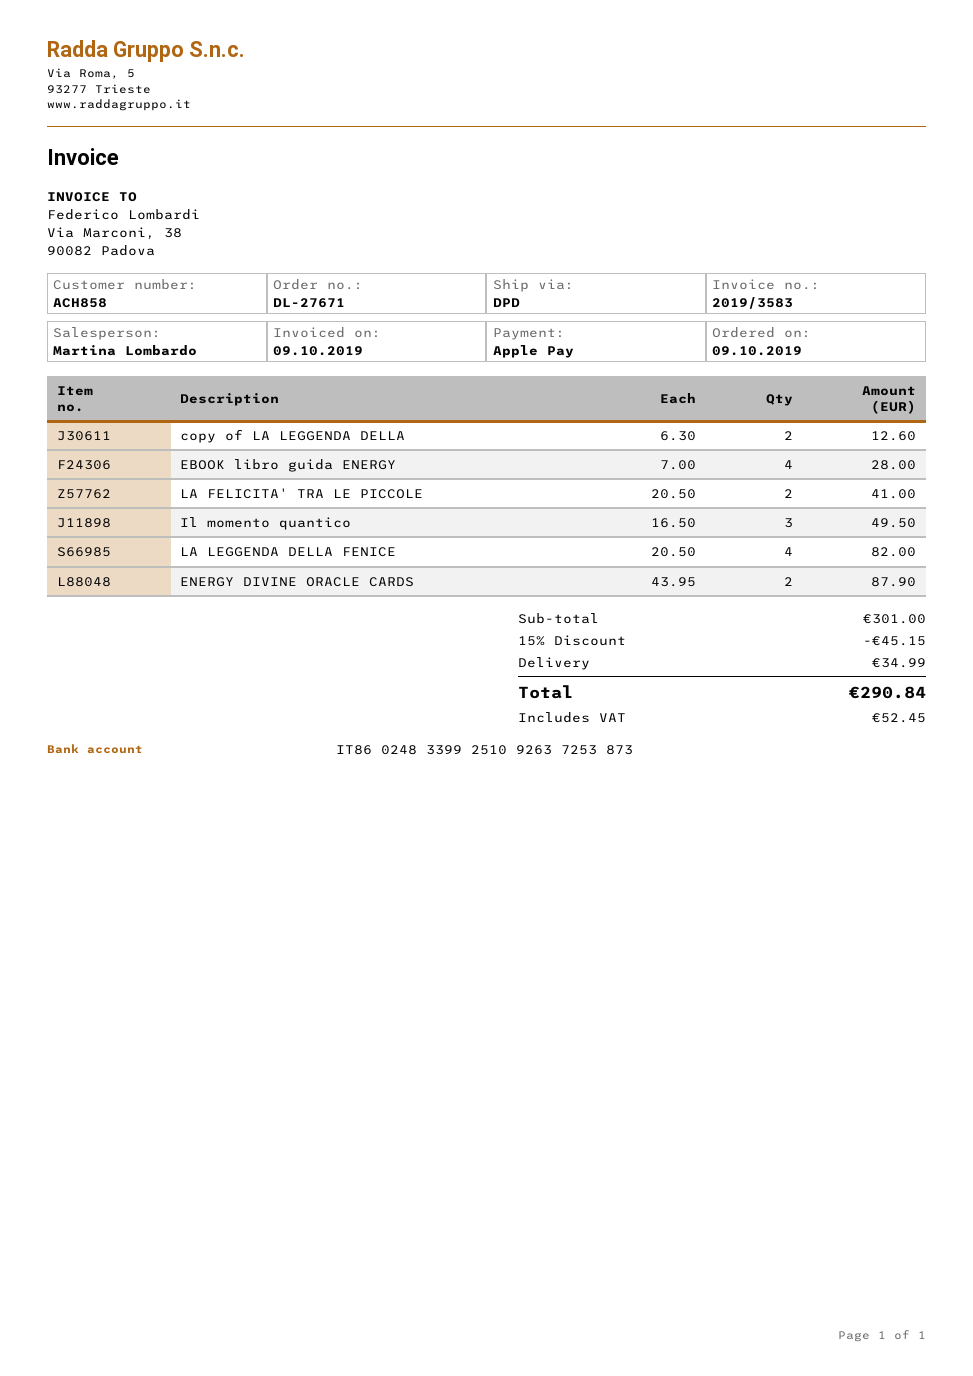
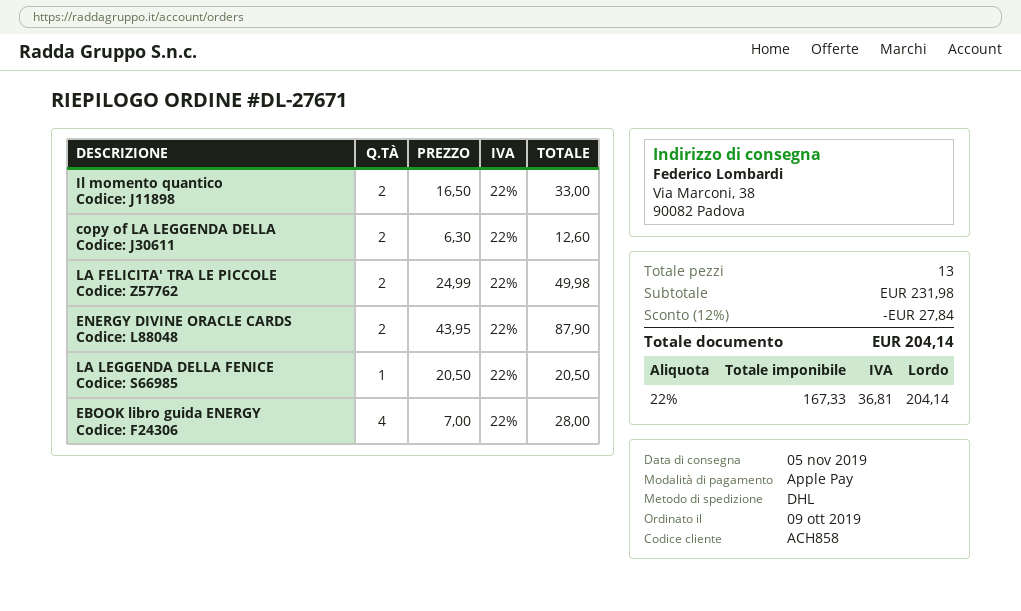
shipping method: DPD -> DHL
LA FELICITA' TRA LE PICCOLE: 2 x 20.50 = 41.00 -> 2 x 24.99 = 49.98
Il momento quantico: 3 x 16.50 = 49.50 -> 2 x 16.50 = 33.00
LA LEGGENDA DELLA FENICE: 4 x 20.50 = 82.00 -> 1 x 20.50 = 20.50
subtotal: 301.00 -> 231.98
discount: 15% = 45.15 -> 12% = 27.84
shipping: 34.99 -> none
tax: 52.45 -> 36.81
total: 290.84 -> 204.14

